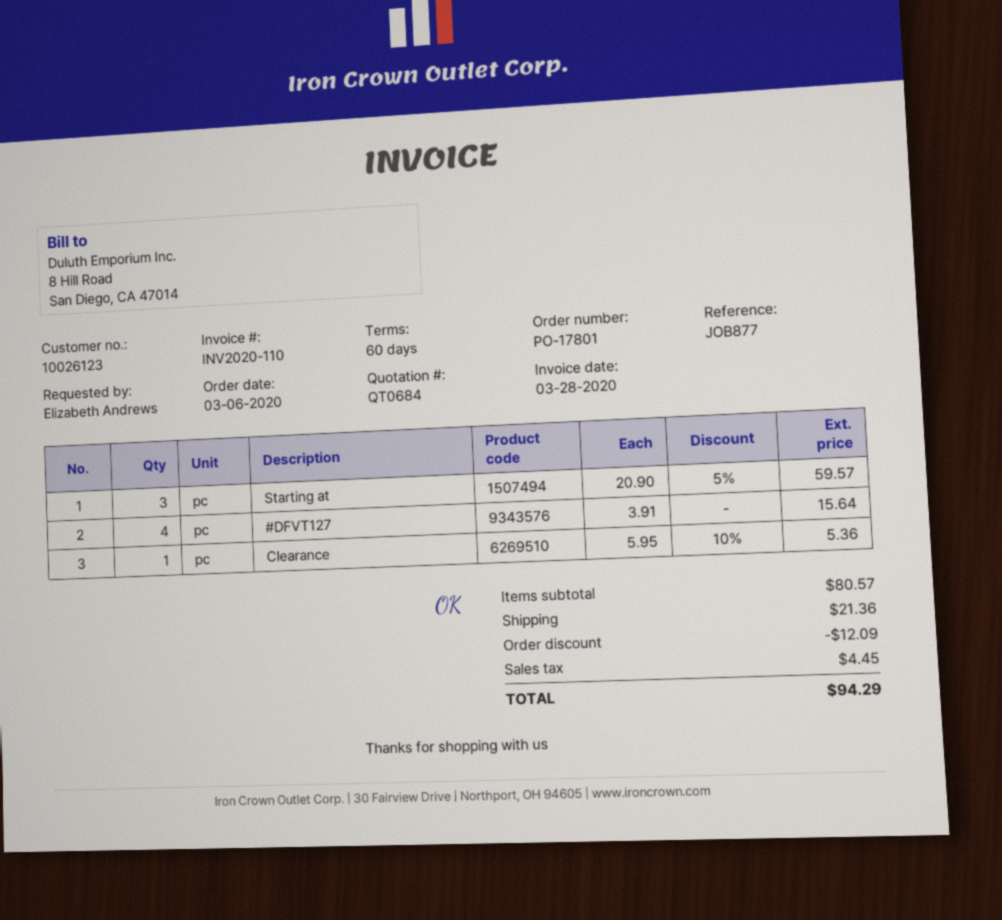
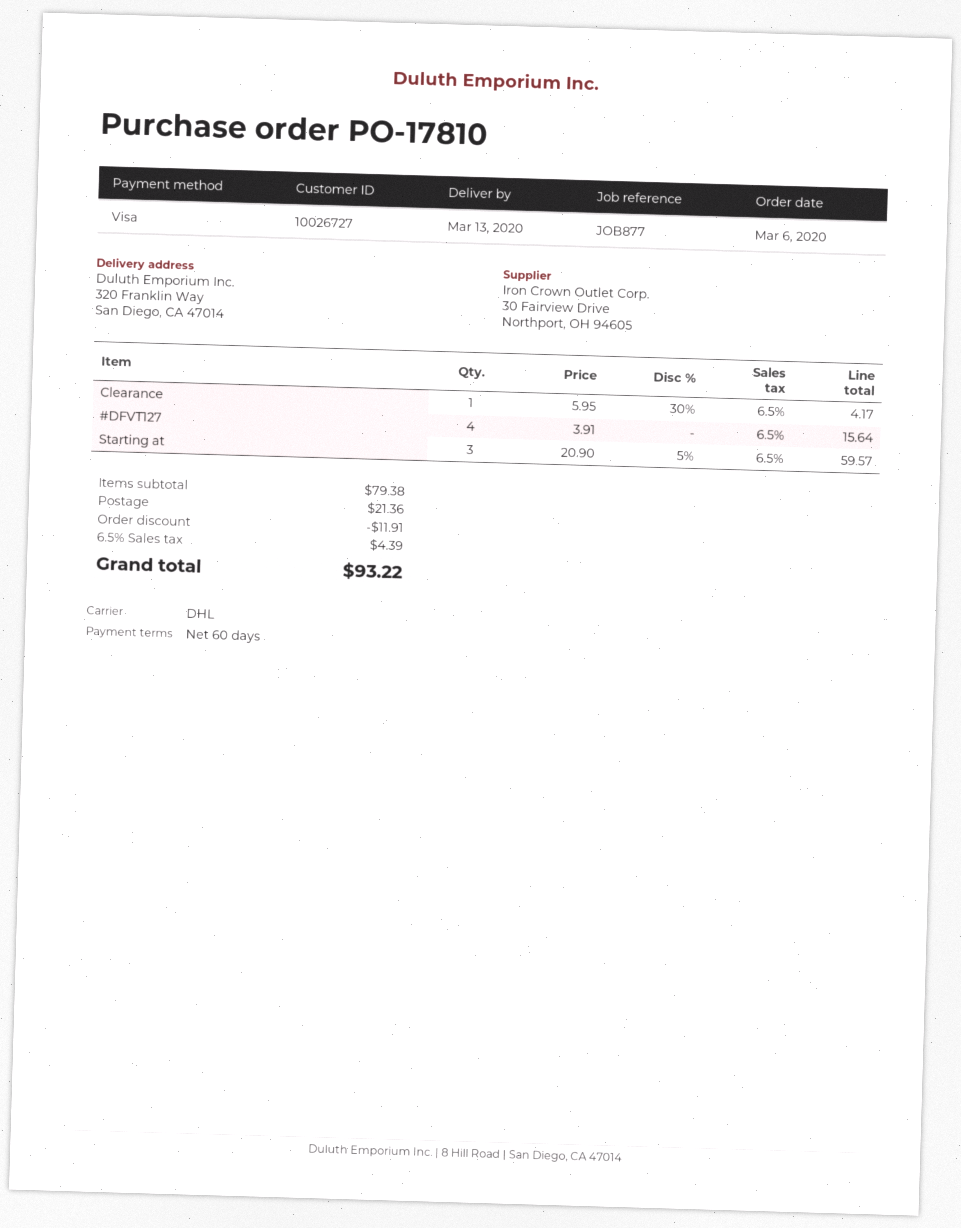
order number: PO-17801 -> PO-17810
customer number: 10026123 -> 10026727
Clearance: 1 x 5.95 - 10% = 5.36 -> 1 x 5.95 - 30% = 4.17
subtotal: 80.57 -> 79.38
discount: 12.09 -> 11.91
tax: 4.45 -> 4.39
total: 94.29 -> 93.22

